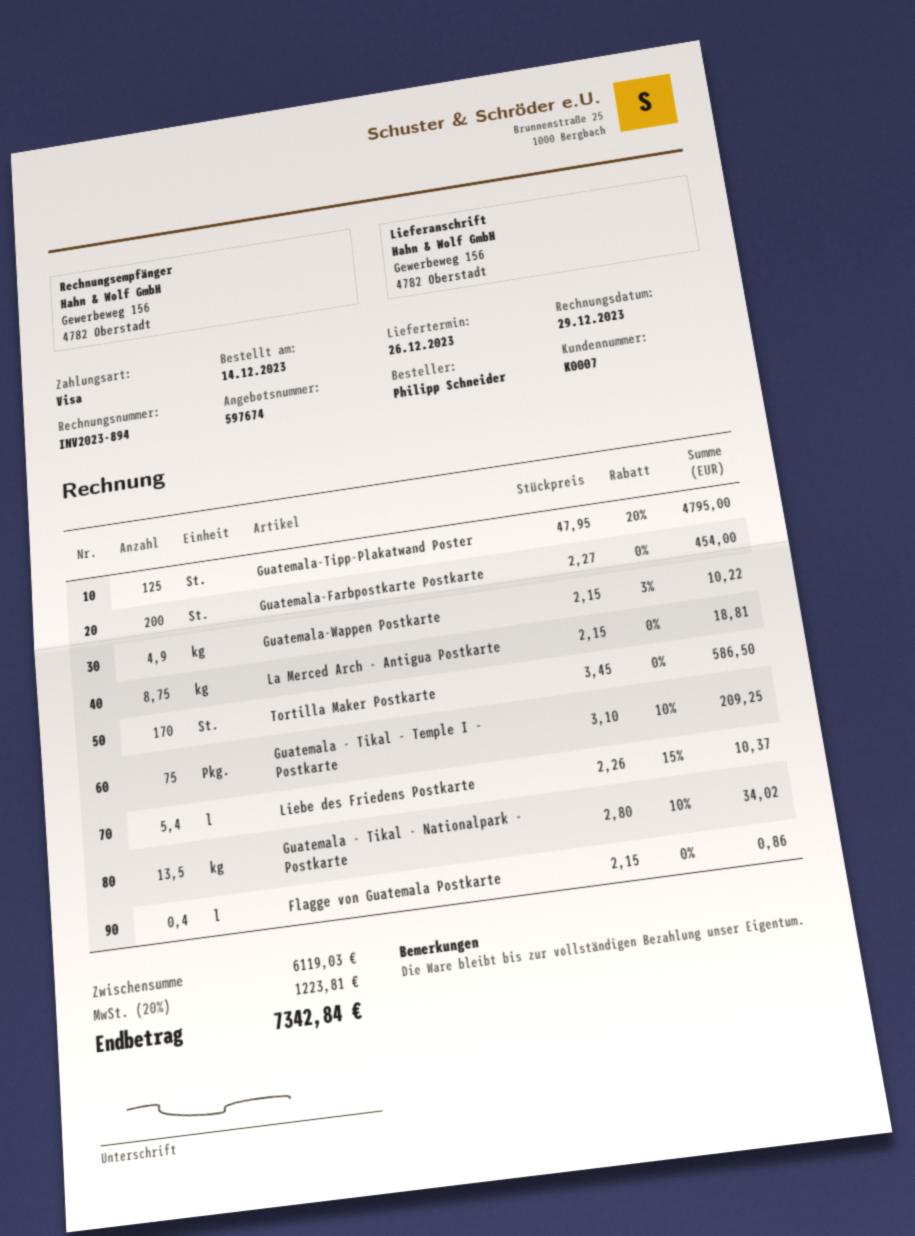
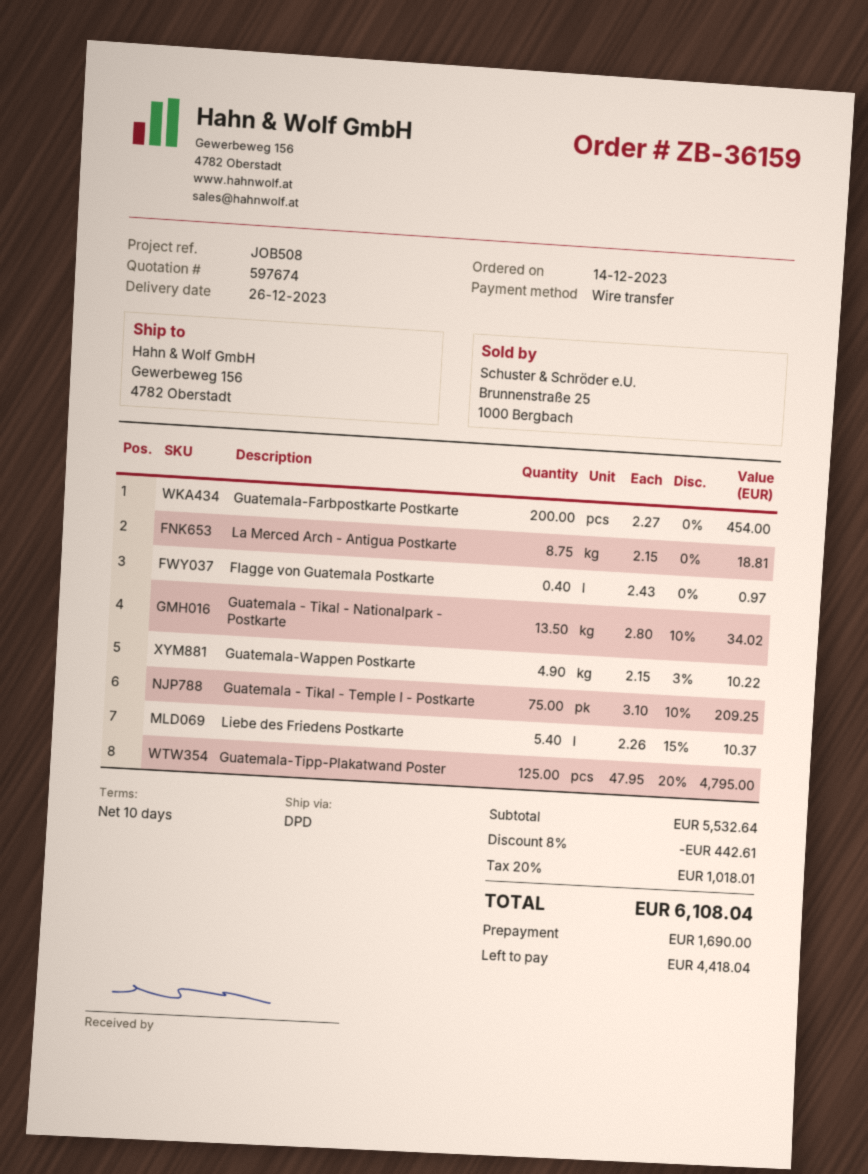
payment method: Visa -> bank transfer
Tortilla Maker Postkarte: 170 x 3.45 = 586.50 -> none
Flagge von Guatemala Postkarte: 0.4 x 2.15 = 0.86 -> 0.4 x 2.43 = 0.97
subtotal: 6119.03 -> 5532.64
discount: none -> 8% = 442.61
tax: 20% = 1223.81 -> 20% = 1018.01
total: 7342.84 -> 6108.04

